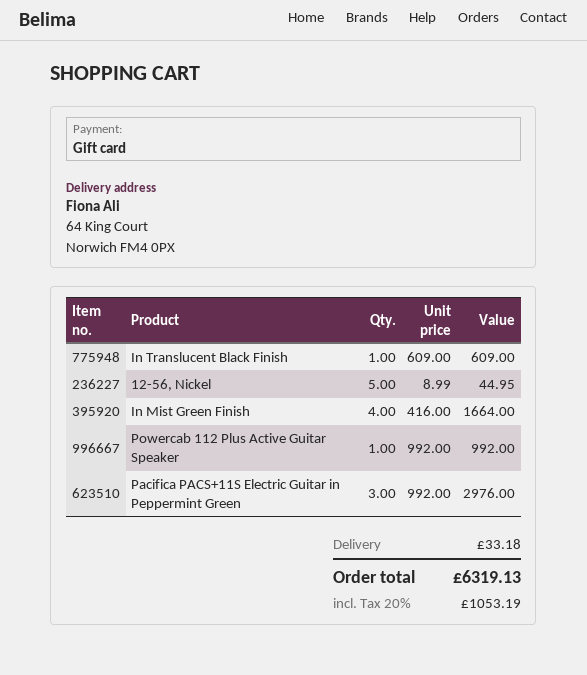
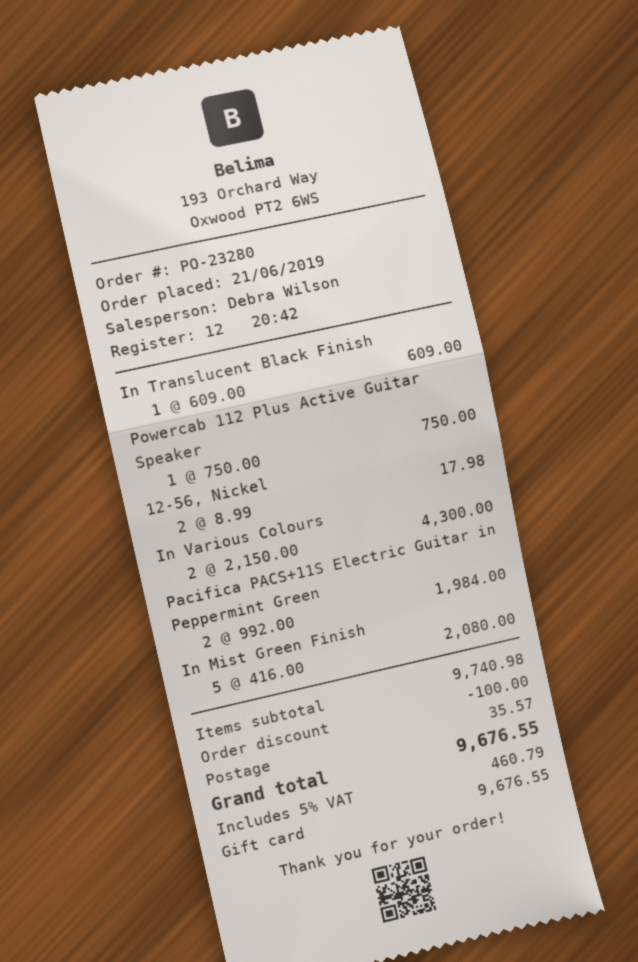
12-56, Nickel: 5 x 8.99 = 44.95 -> 2 x 8.99 = 17.98
In Mist Green Finish: 4 x 416.00 = 1664.00 -> 5 x 416.00 = 2080.00
Powercab 112 Plus Active Guitar Speaker: 1 x 992.00 = 992.00 -> 1 x 750.00 = 750.00
Pacifica PACS+11S Electric Guitar in Peppermint Green: 3 x 992.00 = 2976.00 -> 2 x 992.00 = 1984.00
In Various Colours: none -> 2 x 2150.00 = 4300.00
discount: none -> 100.00
shipping: 33.18 -> 35.57
tax: 20% = 1053.19 -> 5% = 460.79
total: 6319.13 -> 9676.55

